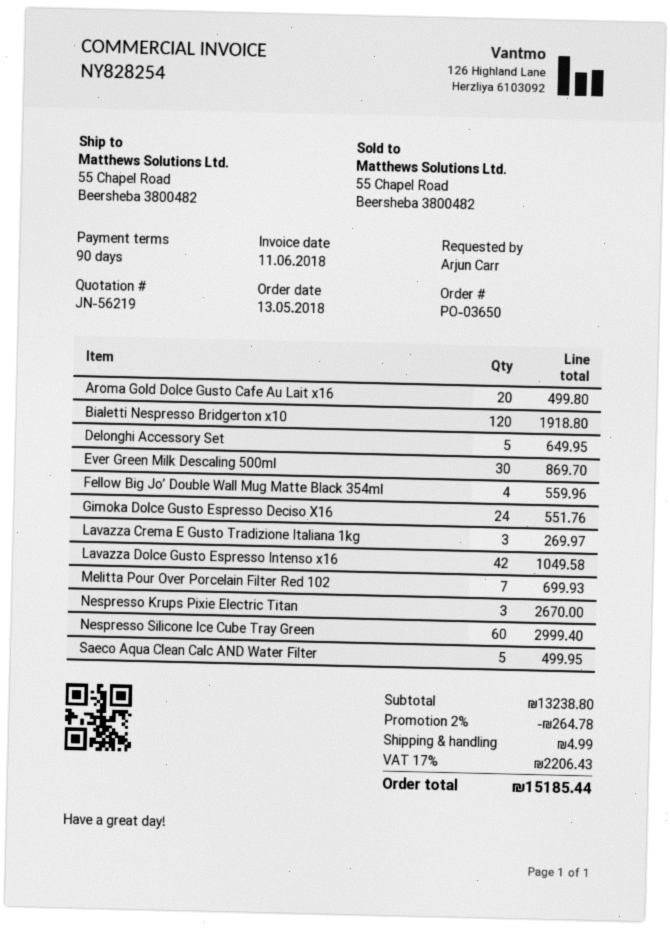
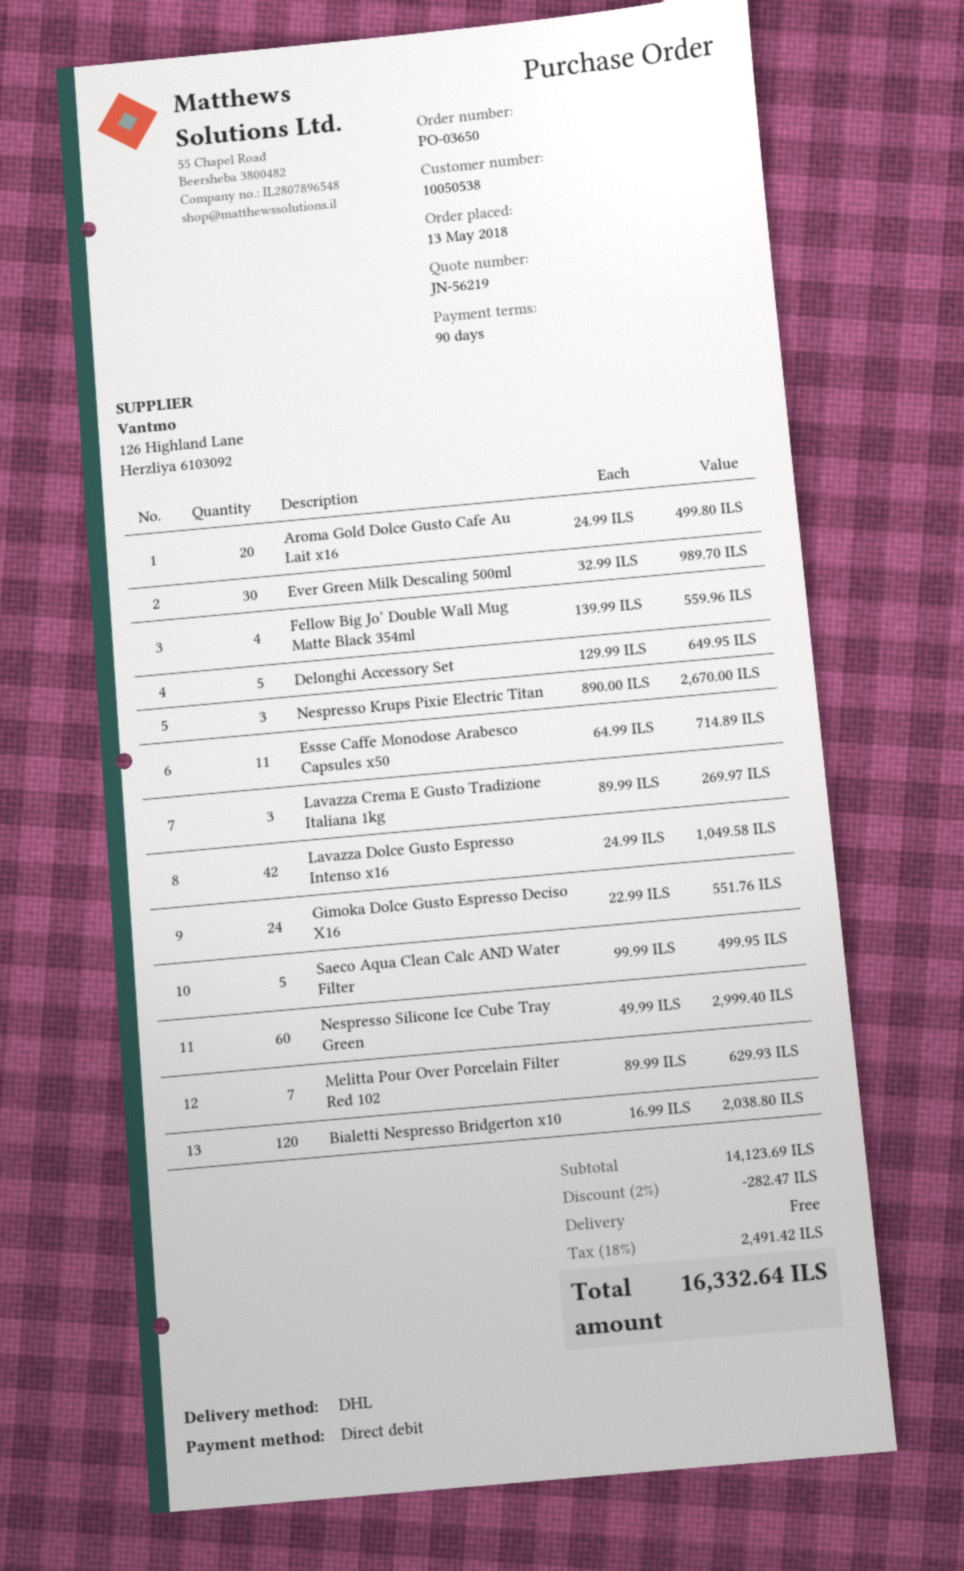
Bialetti Nespresso Bridgerton x10: 120 for 1918.80 -> 120 for 2038.80
Ever Green Milk Descaling 500ml: 30 for 869.70 -> 30 for 989.70
Melitta Pour Over Porcelain Filter Red 102: 7 for 699.93 -> 7 for 629.93
Essse Caffe Monodose Arabesco Capsules x50: none -> 11 for 714.89
subtotal: 13238.80 -> 14123.69
discount: 2% = 264.78 -> 2% = 282.47
shipping: 4.99 -> 0.00
tax: 17% = 2206.43 -> 18% = 2491.42
total: 15185.44 -> 16332.64

